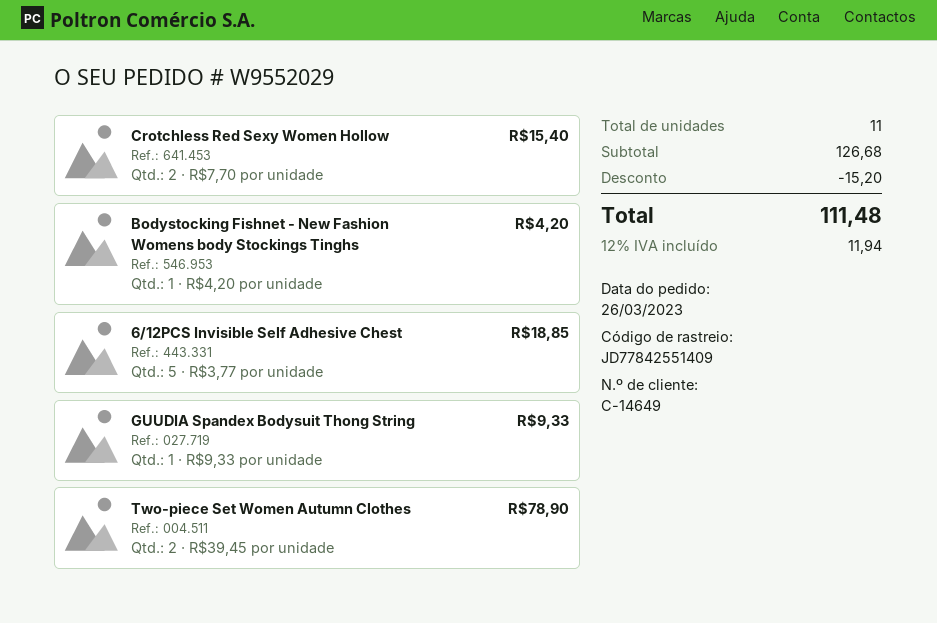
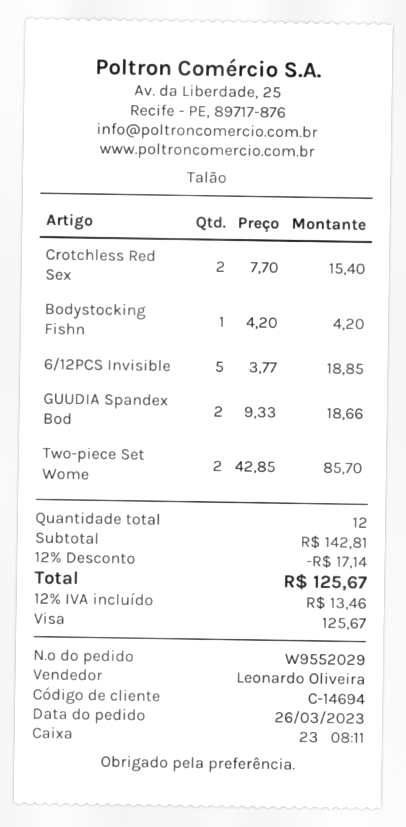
customer number: C-14649 -> C-14694
GUUDIA Spandex Bodysuit Thong String: 1 x 9.33 = 9.33 -> 2 x 9.33 = 18.66
Two-piece Set Women Autumn Clothes: 2 x 39.45 = 78.90 -> 2 x 42.85 = 85.70
total quantity: 11 -> 12
subtotal: 126.68 -> 142.81
discount: 15.20 -> 17.14
tax: 12% = 11.94 -> 12% = 13.46
total: 111.48 -> 125.67

